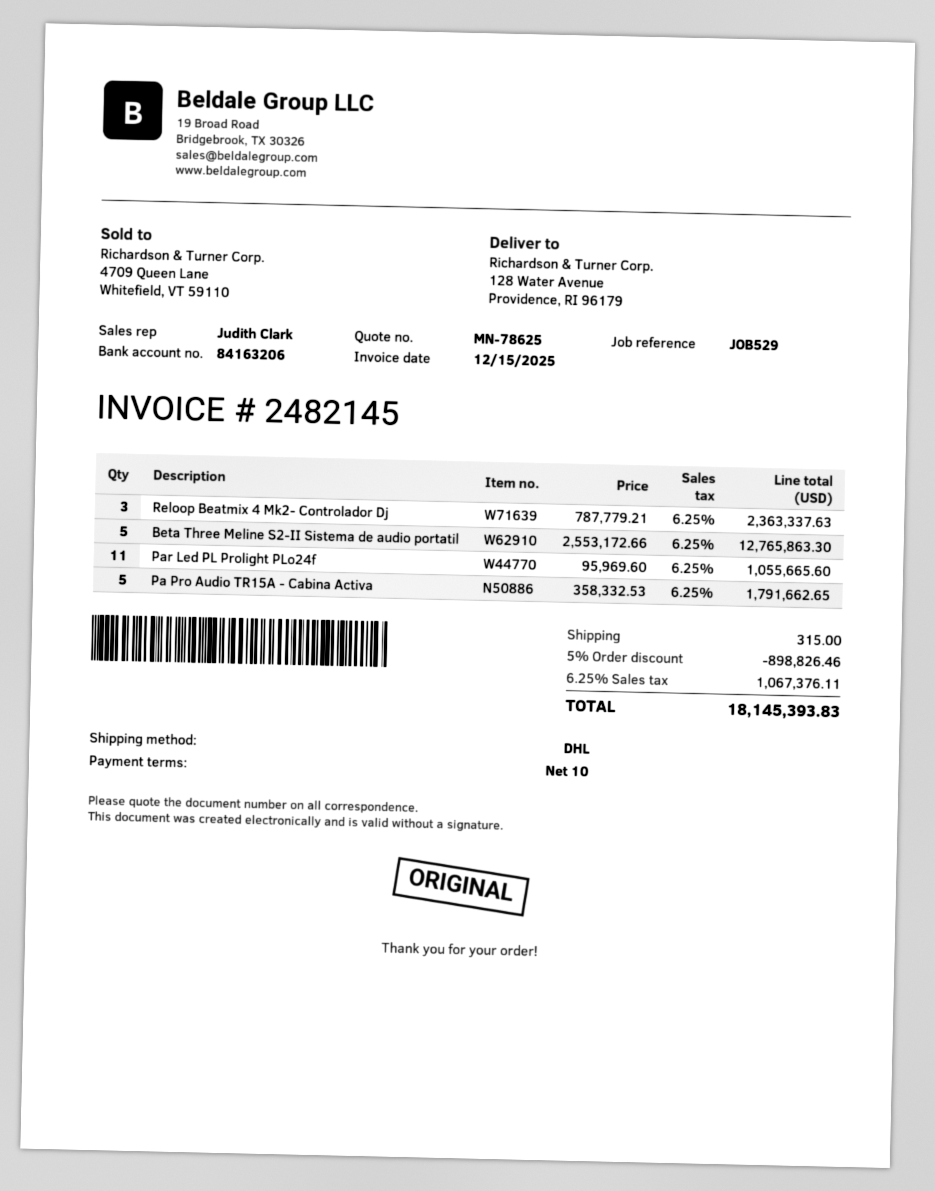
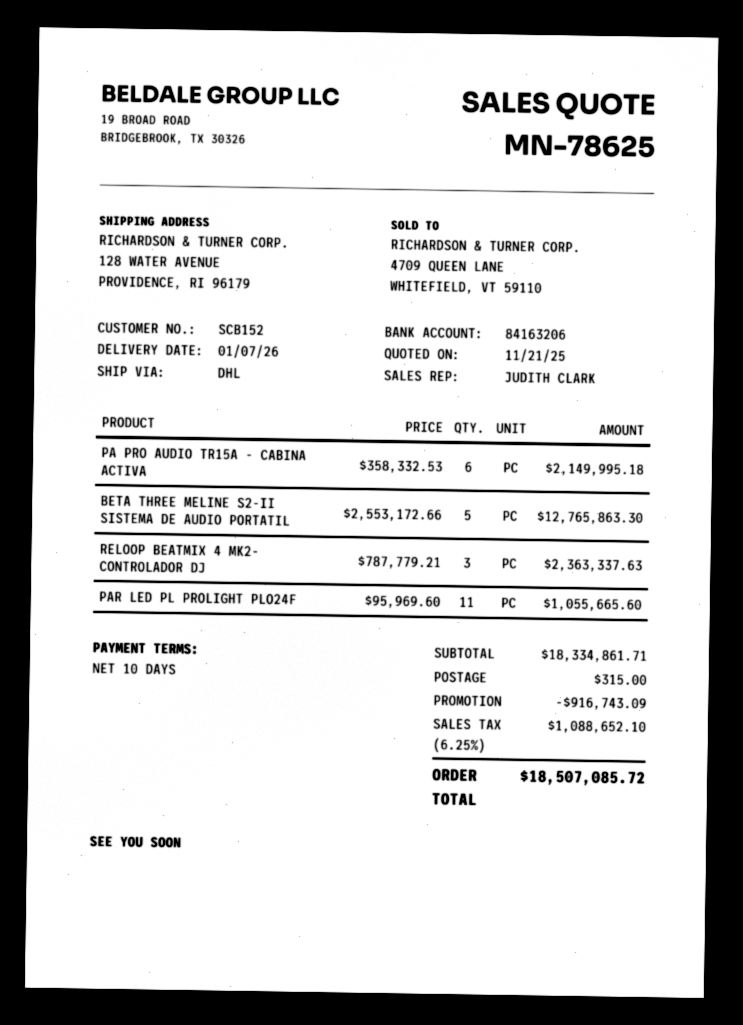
Pa Pro Audio TR15A - Cabina Activa: 5 x 358332.53 = 1791662.65 -> 6 x 358332.53 = 2149995.18
discount: 898826.46 -> 916743.09
tax: 6.25% = 1067376.11 -> 6.25% = 1088652.10
total: 18145393.83 -> 18507085.72

